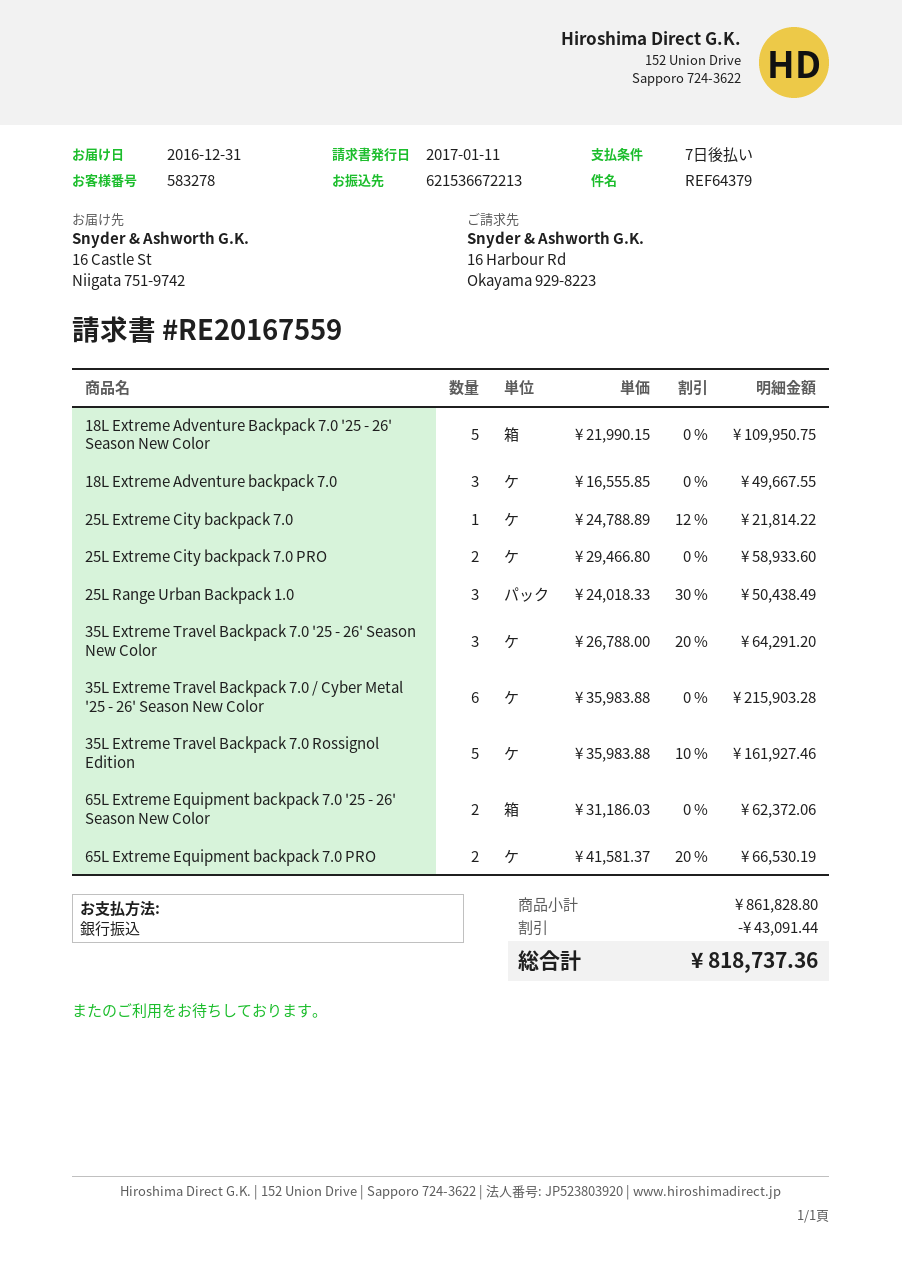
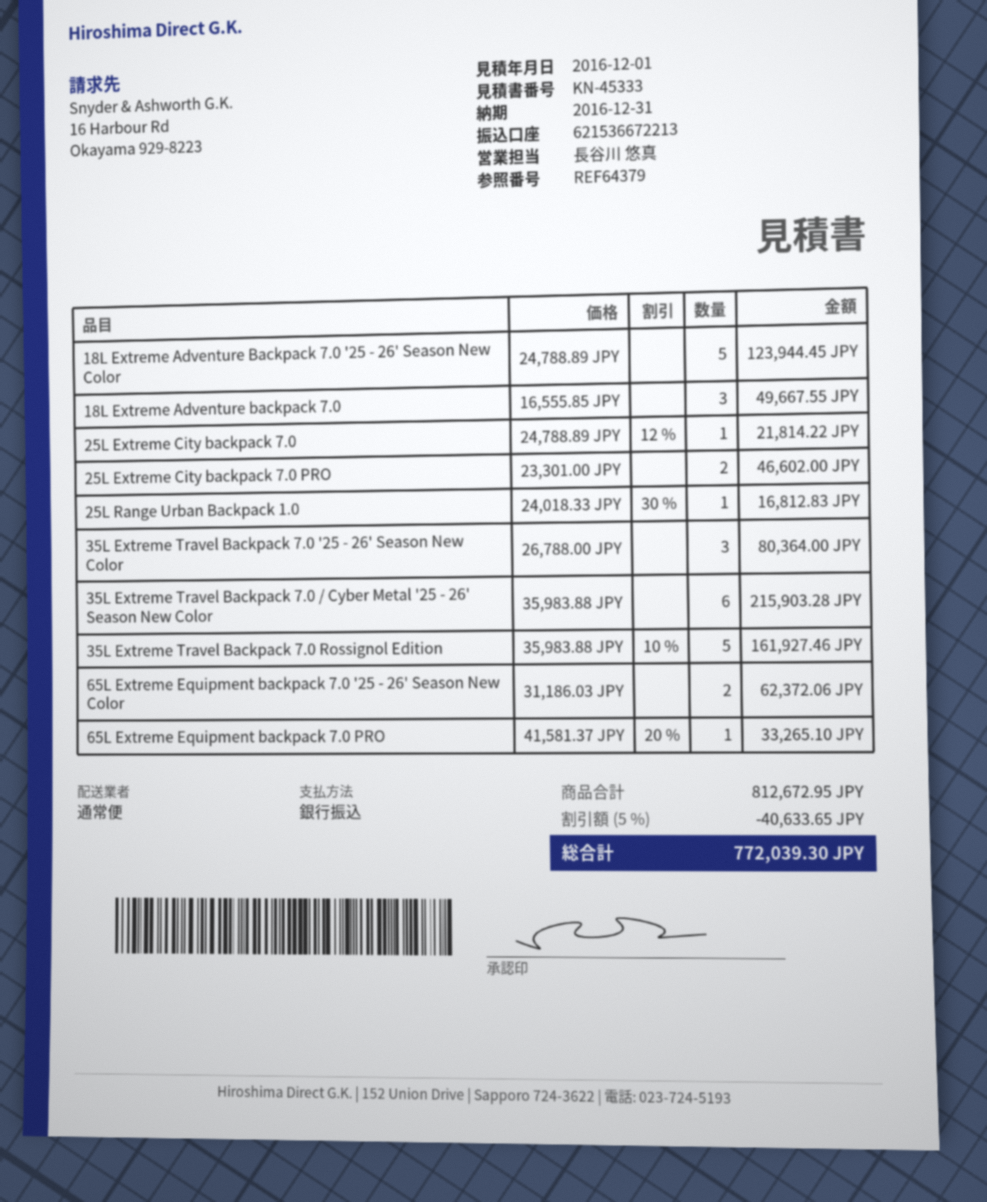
18L Extreme Adventure Backpack 7.0 '25 - 26' Season New Color: 5 x 21990.15 = 109950.75 -> 5 x 24788.89 = 123944.45
25L Extreme City backpack 7.0 PRO: 2 x 29466.80 = 58933.60 -> 2 x 23301.00 = 46602.00
25L Range Urban Backpack 1.0: 3 x 24018.33 - 30% = 50438.49 -> 1 x 24018.33 - 30% = 16812.83
35L Extreme Travel Backpack 7.0 '25 - 26' Season New Color: 3 x 26788.00 - 20% = 64291.20 -> 3 x 26788.00 = 80364.00
65L Extreme Equipment backpack 7.0 PRO: 2 x 41581.37 - 20% = 66530.19 -> 1 x 41581.37 - 20% = 33265.10
subtotal: 861828.80 -> 812672.95
discount: 43091.44 -> 40633.65
total: 818737.36 -> 772039.30

